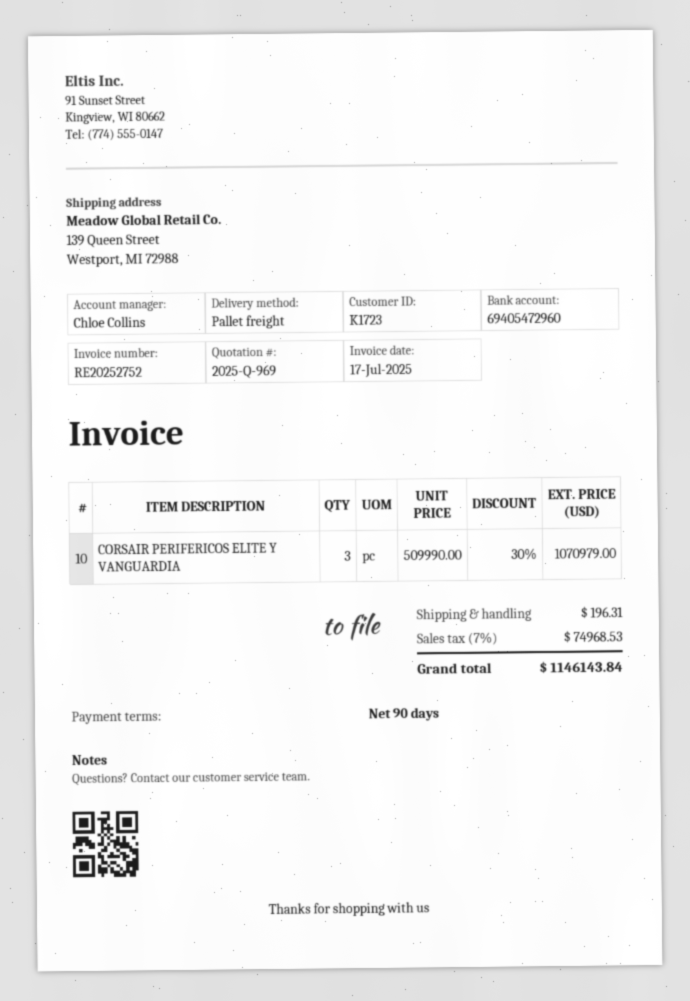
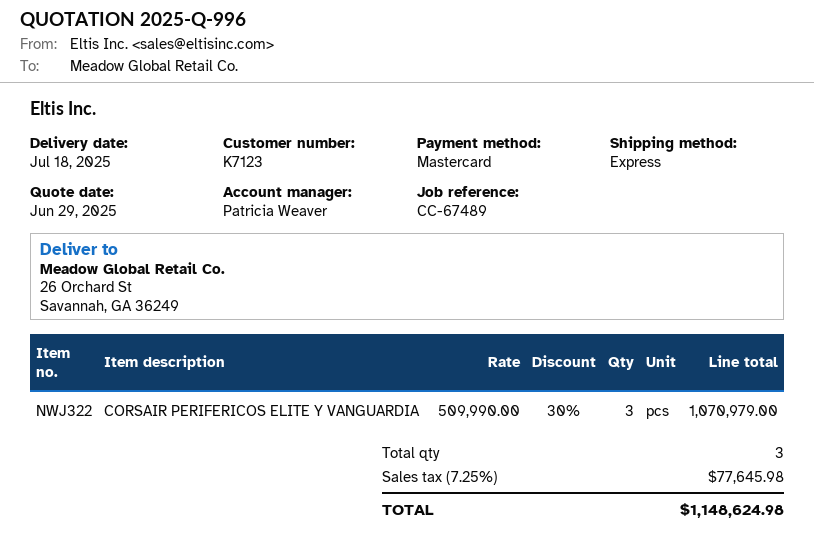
quote number: 2025-Q-969 -> 2025-Q-996
customer number: K1723 -> K7123
sales rep: Chloe Collins -> Patricia Weaver
shipping method: pallet freight -> express
ship to: 139 Queen Street, Westport, MI 72988 -> 26 Orchard St, Savannah, GA 36249
shipping: 196.31 -> none
tax: 7% = 74968.53 -> 7.25% = 77645.98
total: 1146143.84 -> 1148624.98

